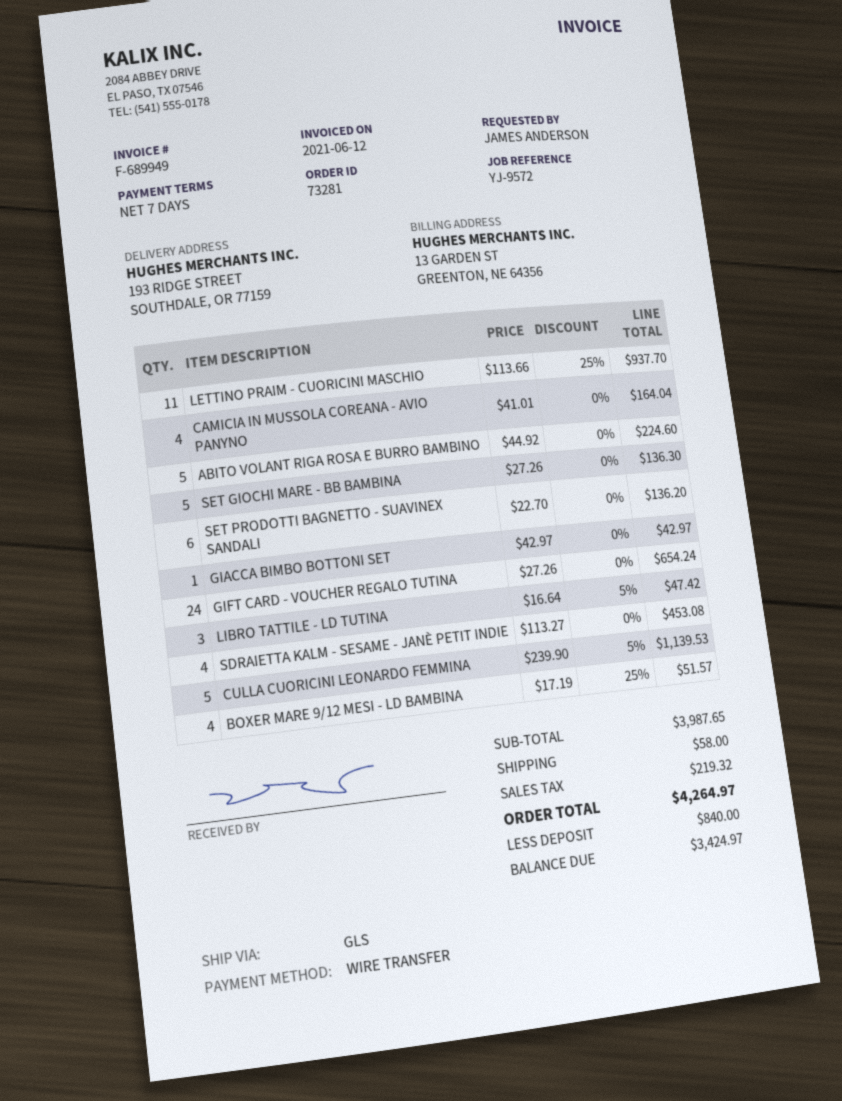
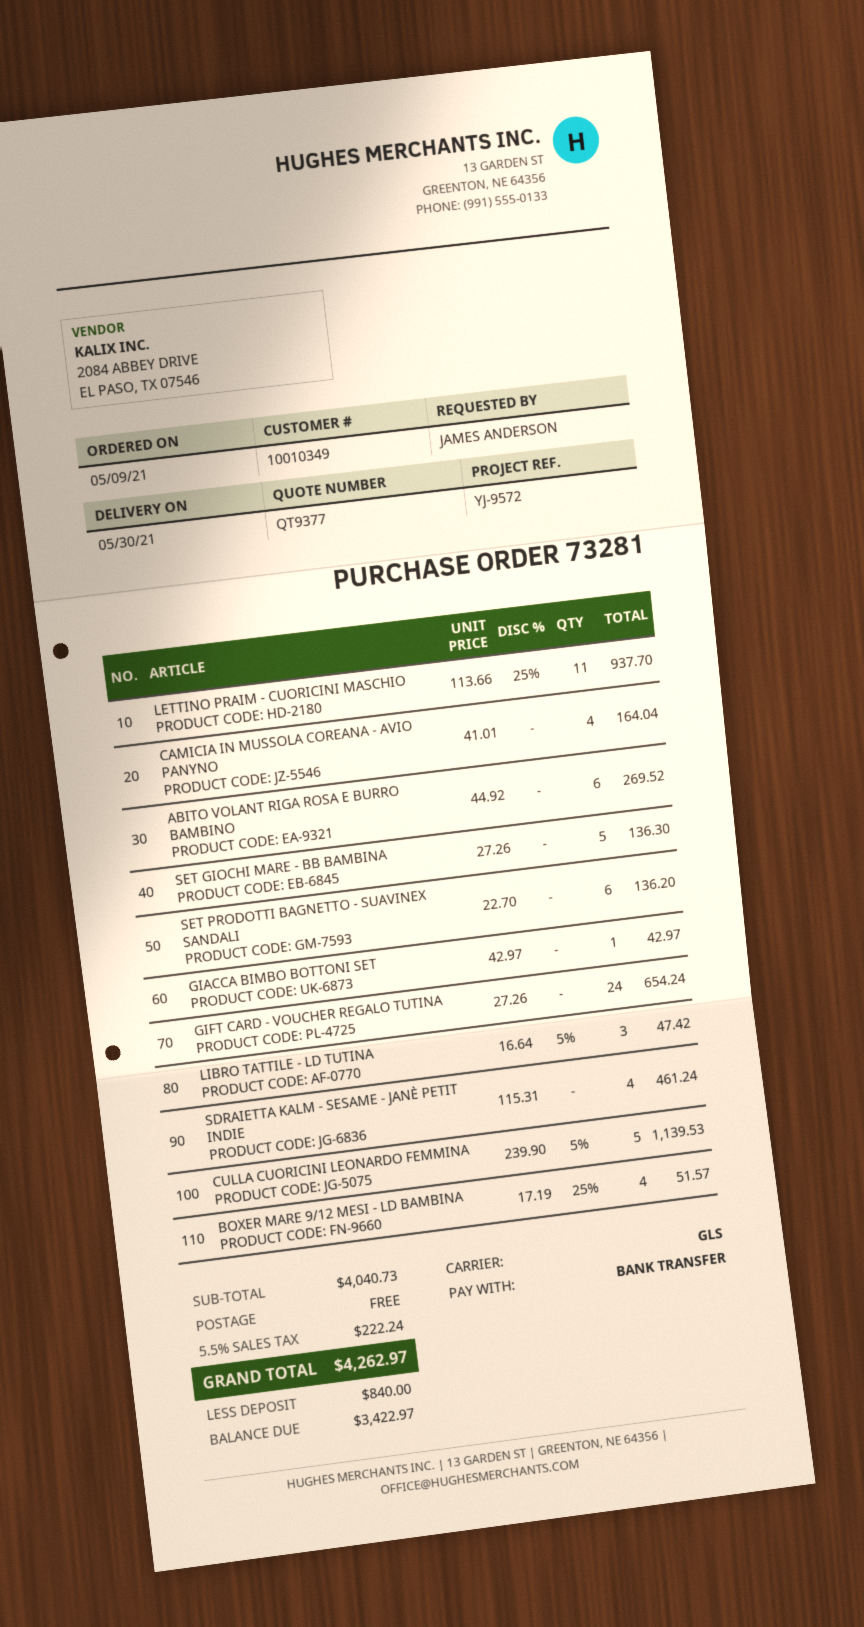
ABITO VOLANT RIGA ROSA E BURRO BAMBINO: 5 x 44.92 = 224.60 -> 6 x 44.92 = 269.52
SDRAIETTA KALM - SESAME - JANÈ PETIT INDIE: 4 x 113.27 = 453.08 -> 4 x 115.31 = 461.24
subtotal: 3987.65 -> 4040.73
shipping: 58.00 -> 0.00
tax: 219.32 -> 222.24
total: 4264.97 -> 4262.97
balance: 3424.97 -> 3422.97

